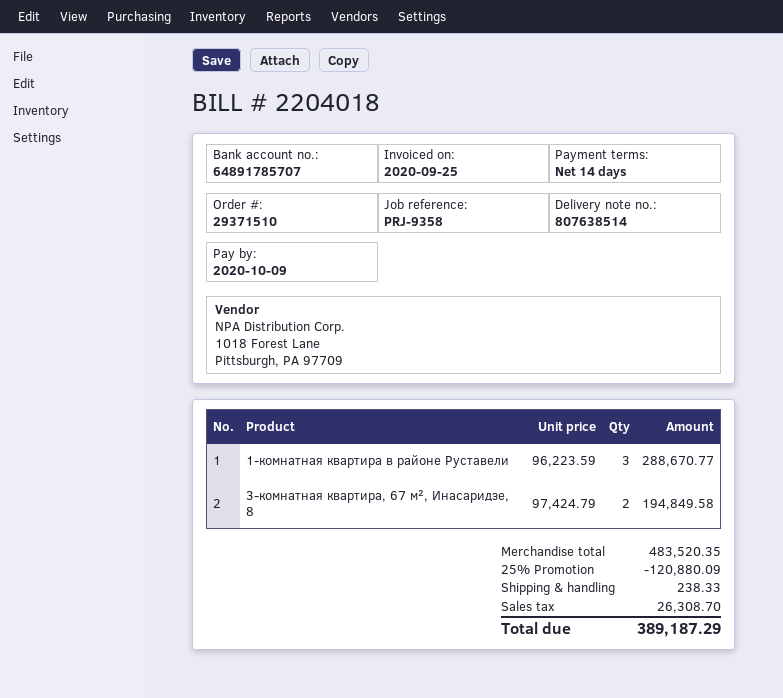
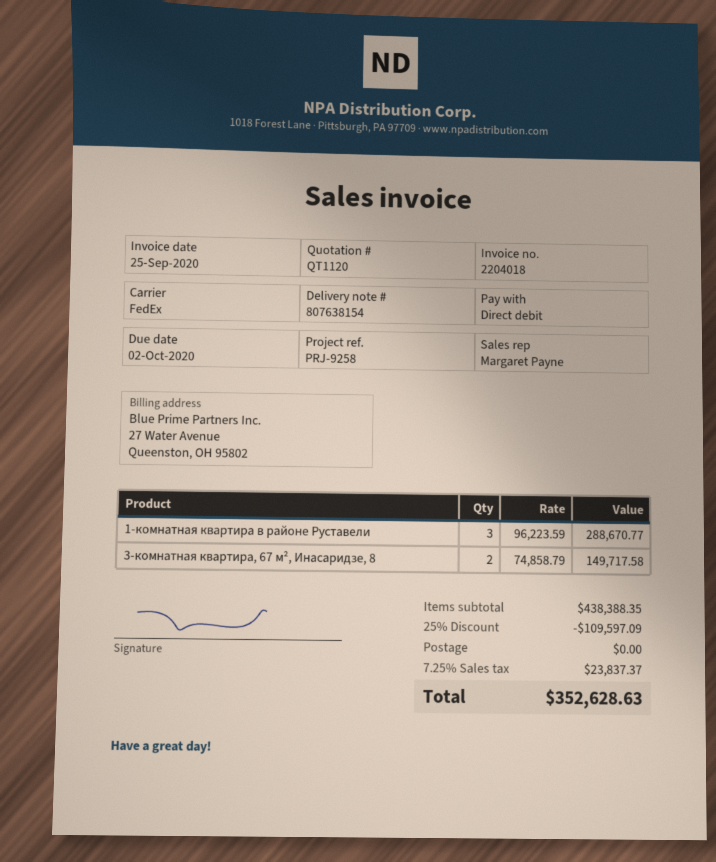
delivery note number: 807638514 -> 807638154
due date: 2020-10-09 -> 2020-10-02
reference: PRJ-9358 -> PRJ-9258
3-комнатная квартира, 67 м², Инасаридзе, 8: 2 x 97424.79 = 194849.58 -> 2 x 74858.79 = 149717.58
subtotal: 483520.35 -> 438388.35
discount: 25% = 120880.09 -> 25% = 109597.09
shipping: 238.33 -> 0.00
tax: 26308.70 -> 23837.37
total: 389187.29 -> 352628.63

